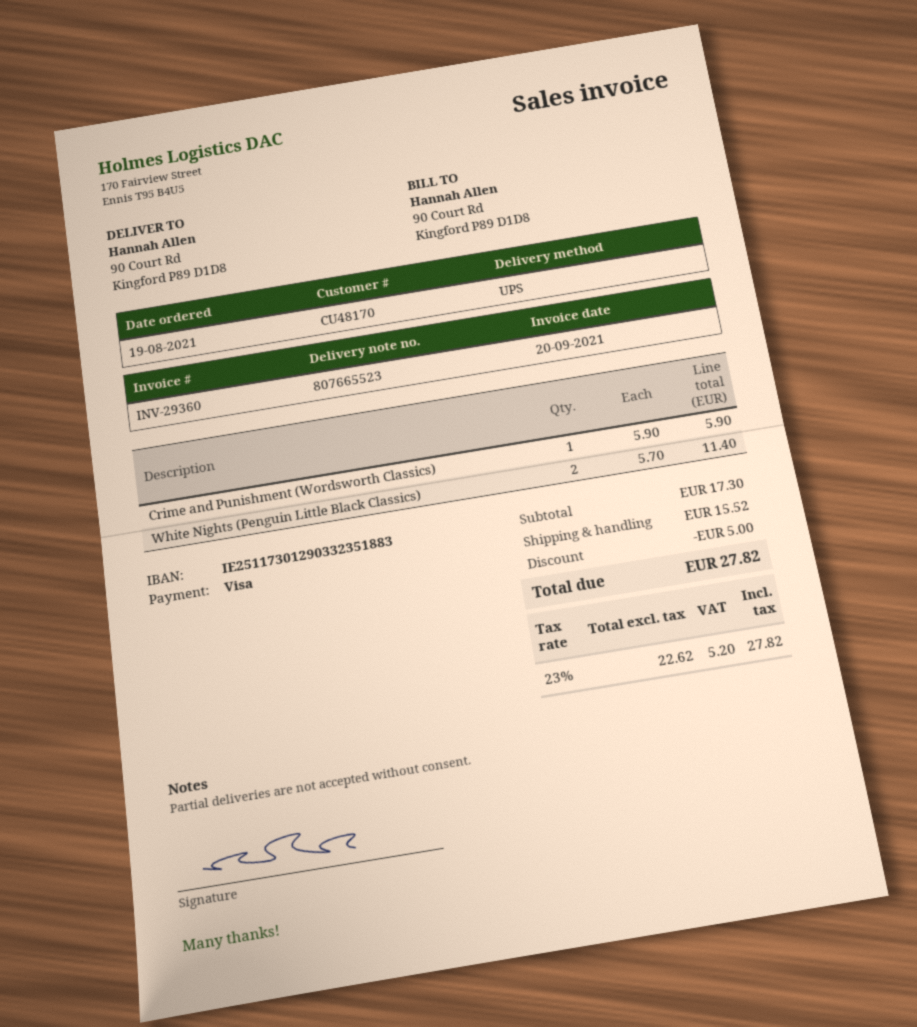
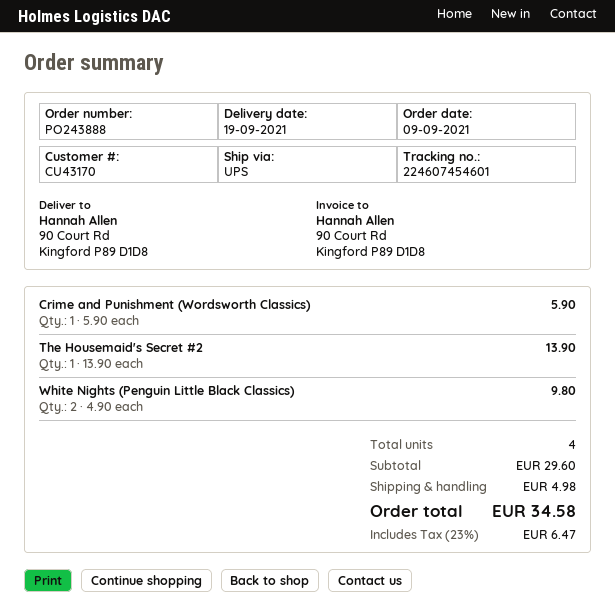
order date: 2021-08-19 -> 2021-09-09
customer number: CU48170 -> CU43170
White Nights (Penguin Little Black Classics): 2 x 5.70 = 11.40 -> 2 x 4.90 = 9.80
The Housemaid's Secret #2: none -> 1 x 13.90 = 13.90
subtotal: 17.30 -> 29.60
discount: 5.00 -> none
shipping: 15.52 -> 4.98
tax: 23% = 5.20 -> 23% = 6.47
total: 27.82 -> 34.58

